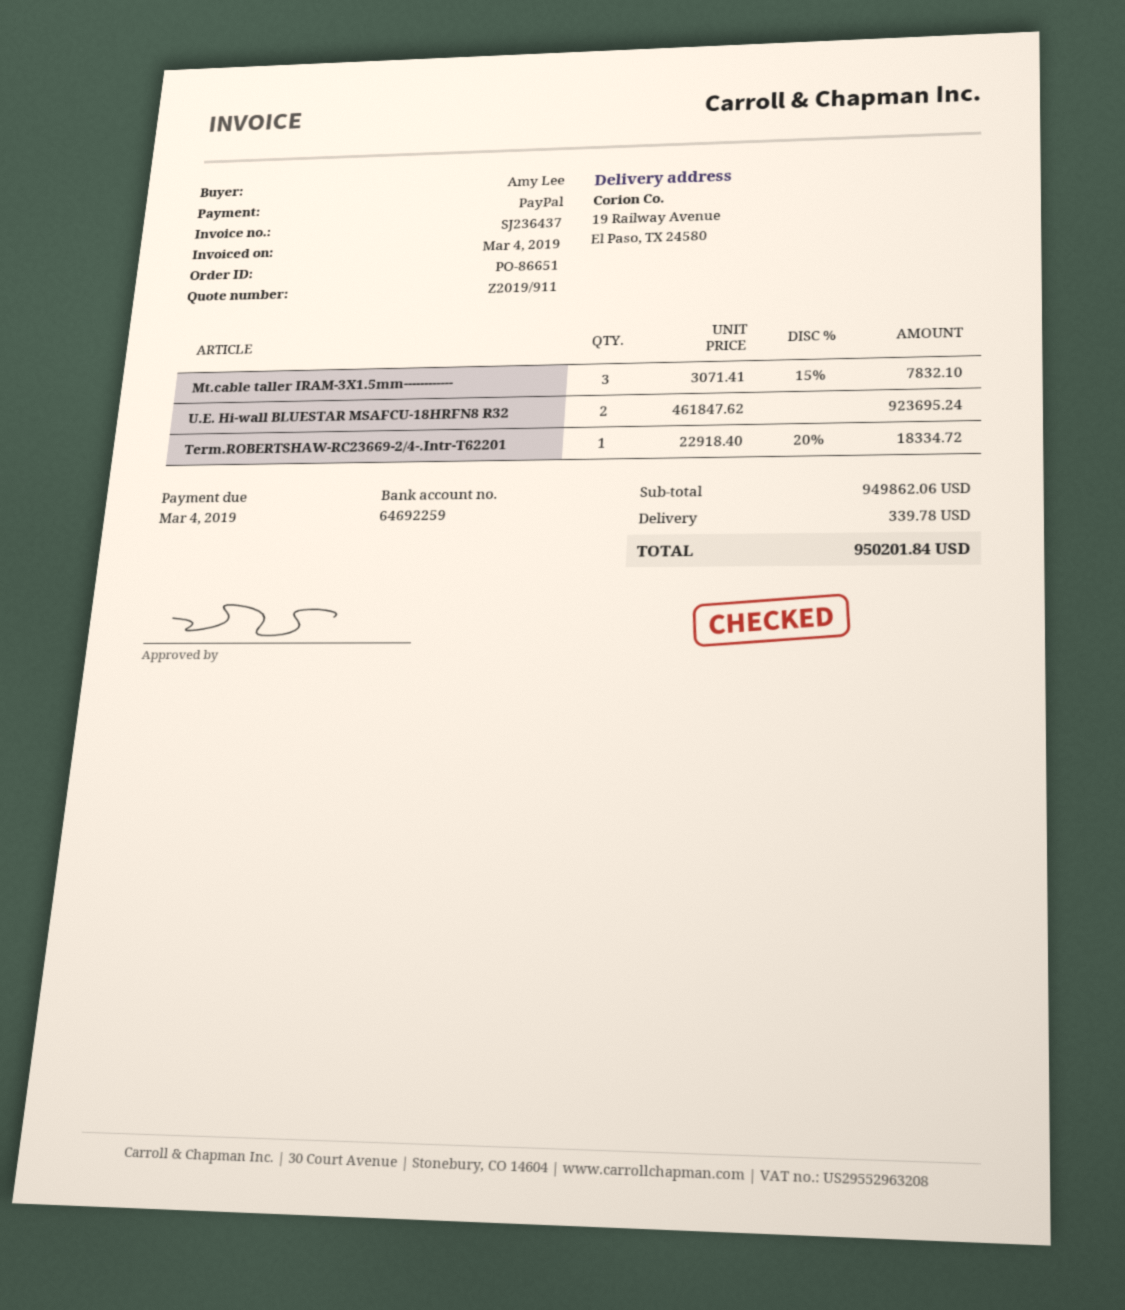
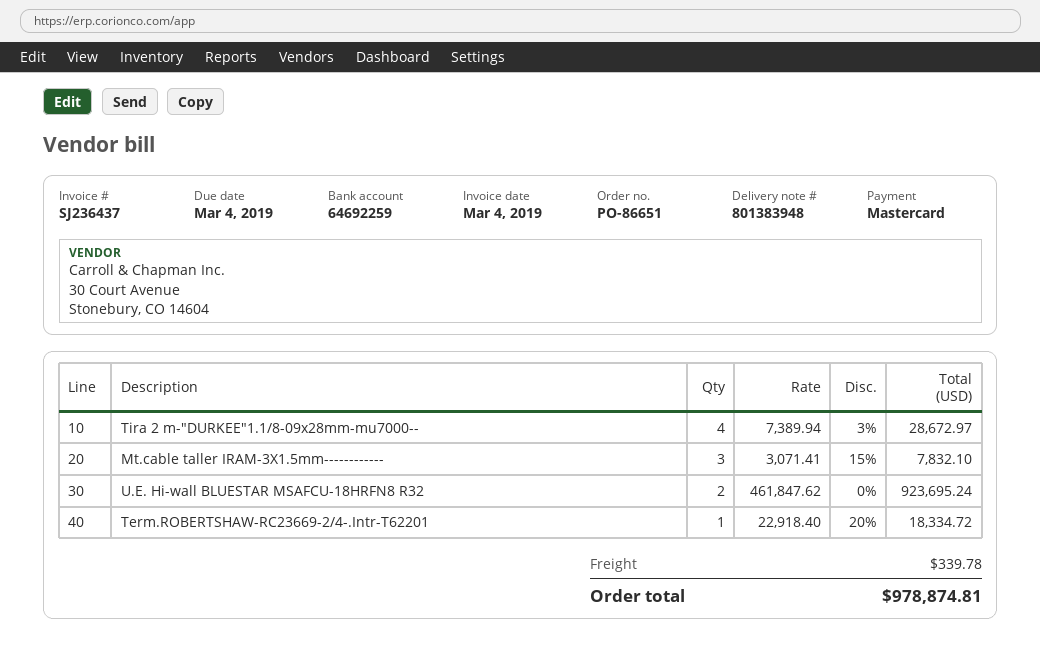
payment method: PayPal -> Mastercard
Tira 2 m-"DURKEE"1.1/8-09x28mm-mu7000--: none -> 4 x 7389.94 - 3% = 28672.97
total: 950201.84 -> 978874.81

